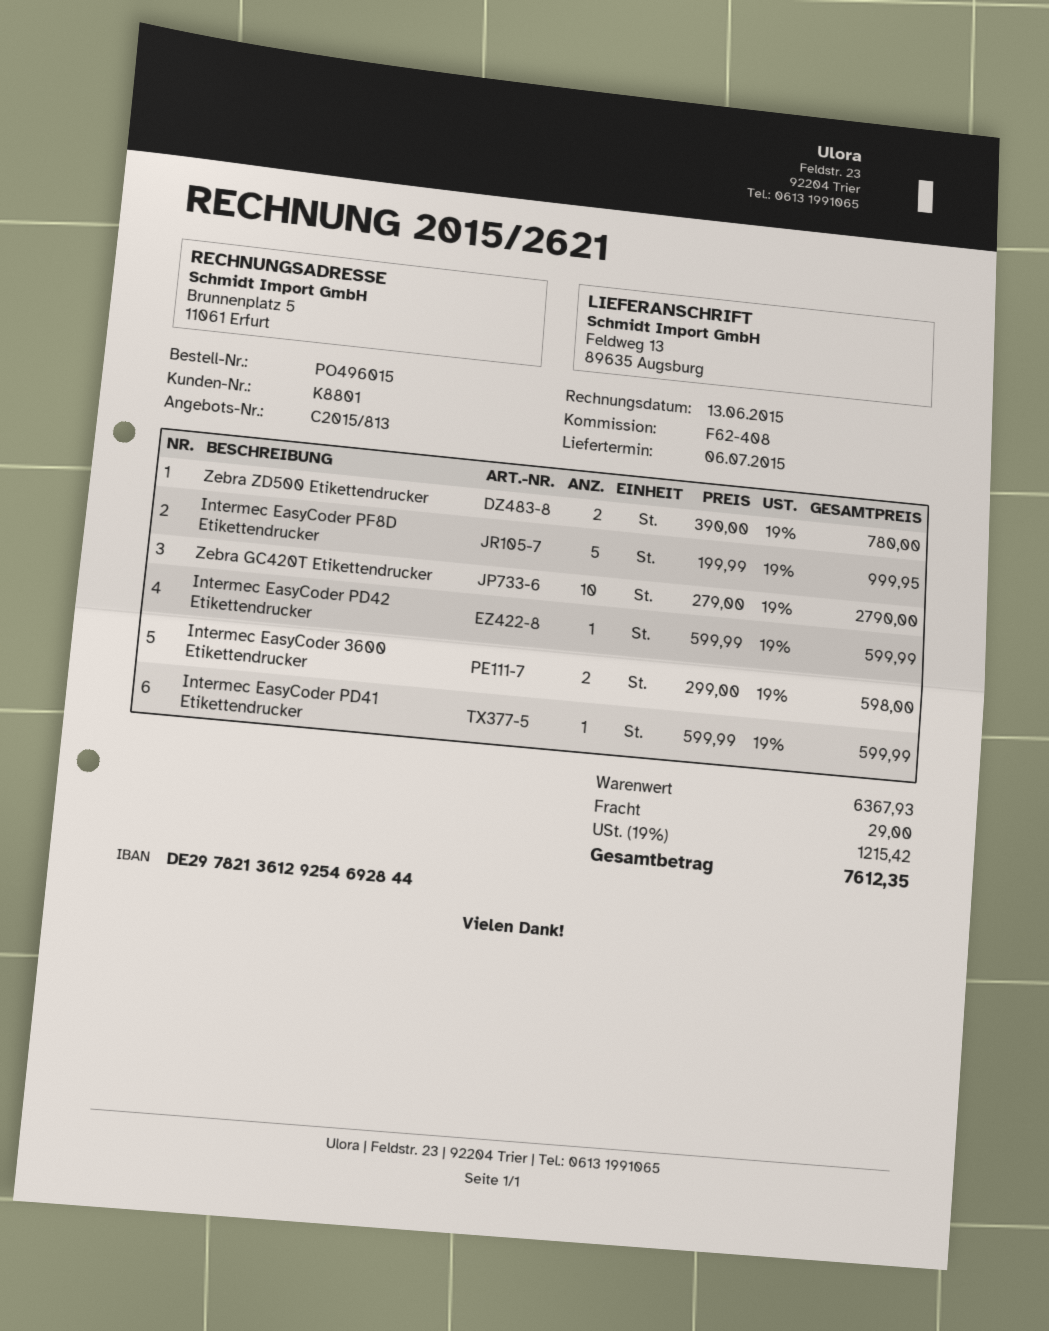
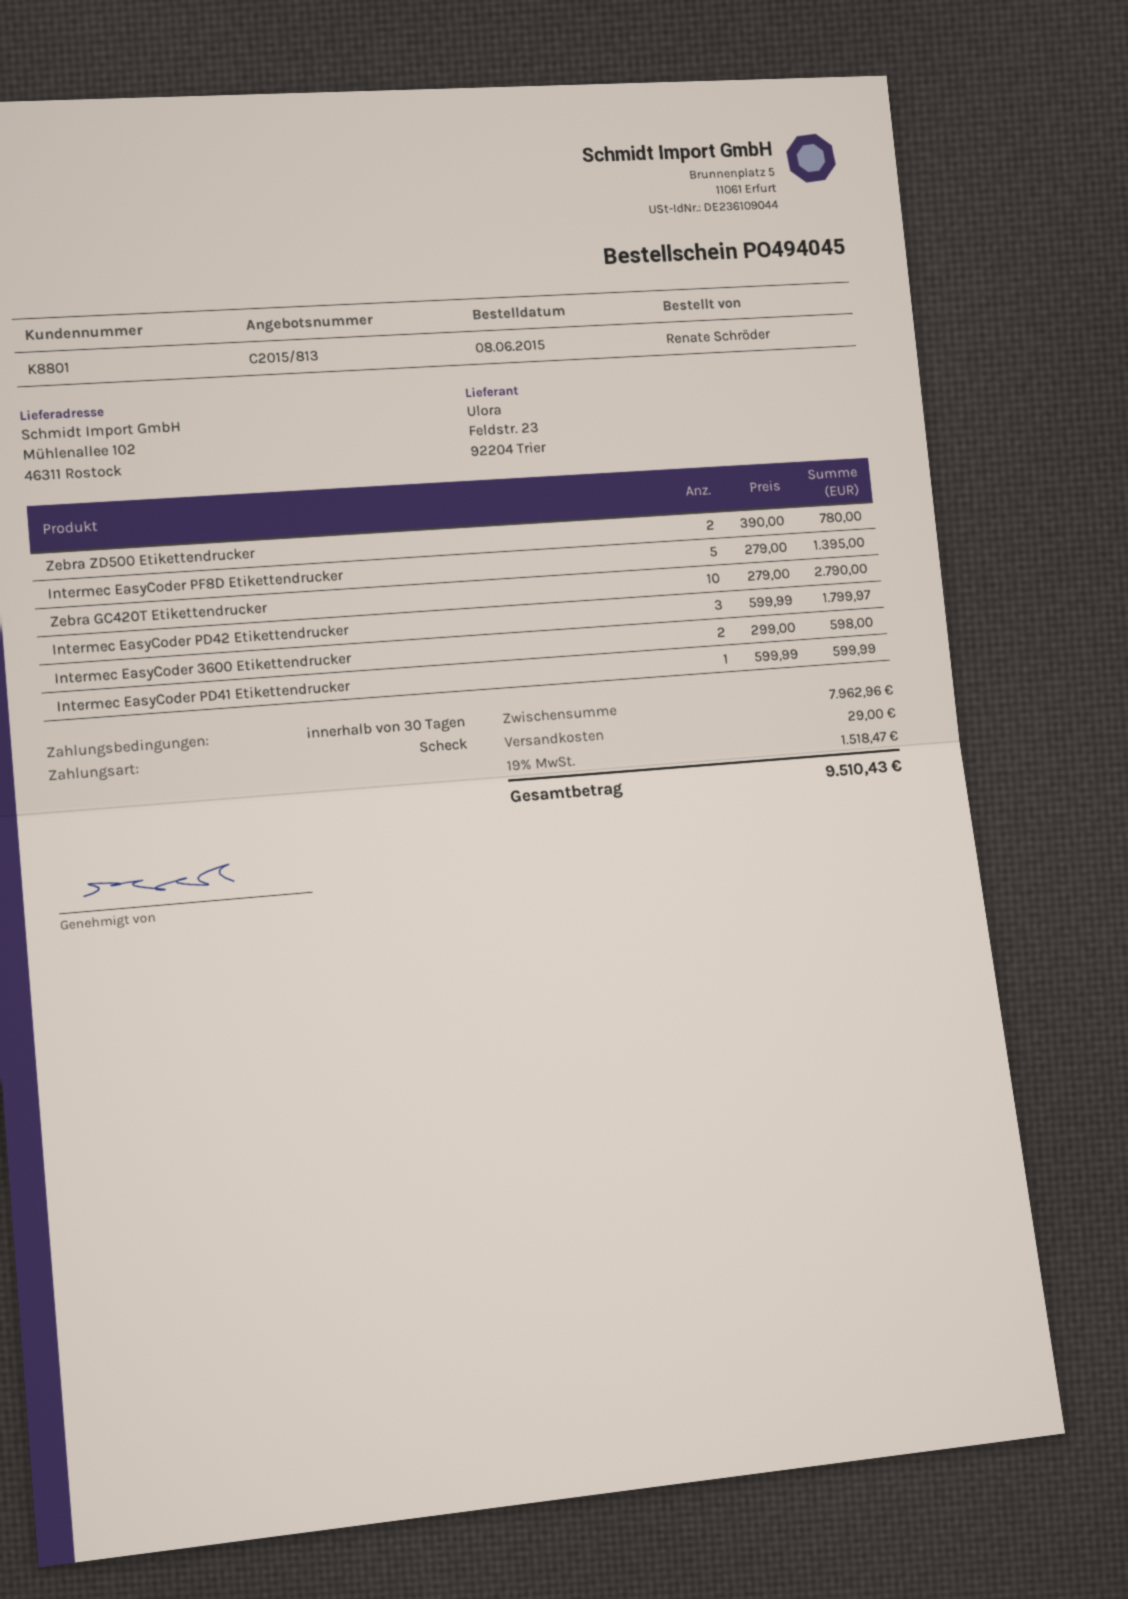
order number: PO496015 -> PO494045
ship to: Feldweg 13, 89635 Augsburg -> Mühlenallee 102, 46311 Rostock
Intermec EasyCoder PF8D Etikettendrucker: 5 x 199.99 = 999.95 -> 5 x 279.00 = 1395.00
Intermec EasyCoder PD42 Etikettendrucker: 1 x 599.99 = 599.99 -> 3 x 599.99 = 1799.97
subtotal: 6367.93 -> 7962.96
tax: 19% = 1215.42 -> 19% = 1518.47
total: 7612.35 -> 9510.43

